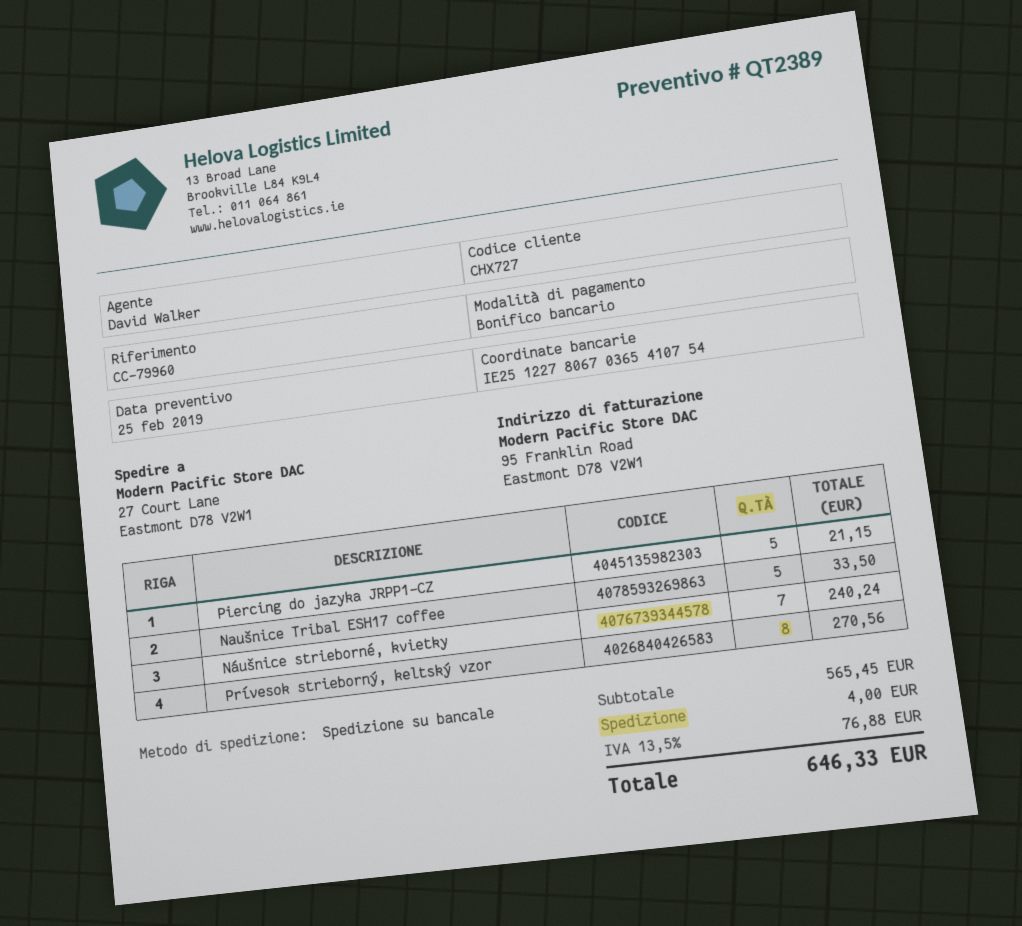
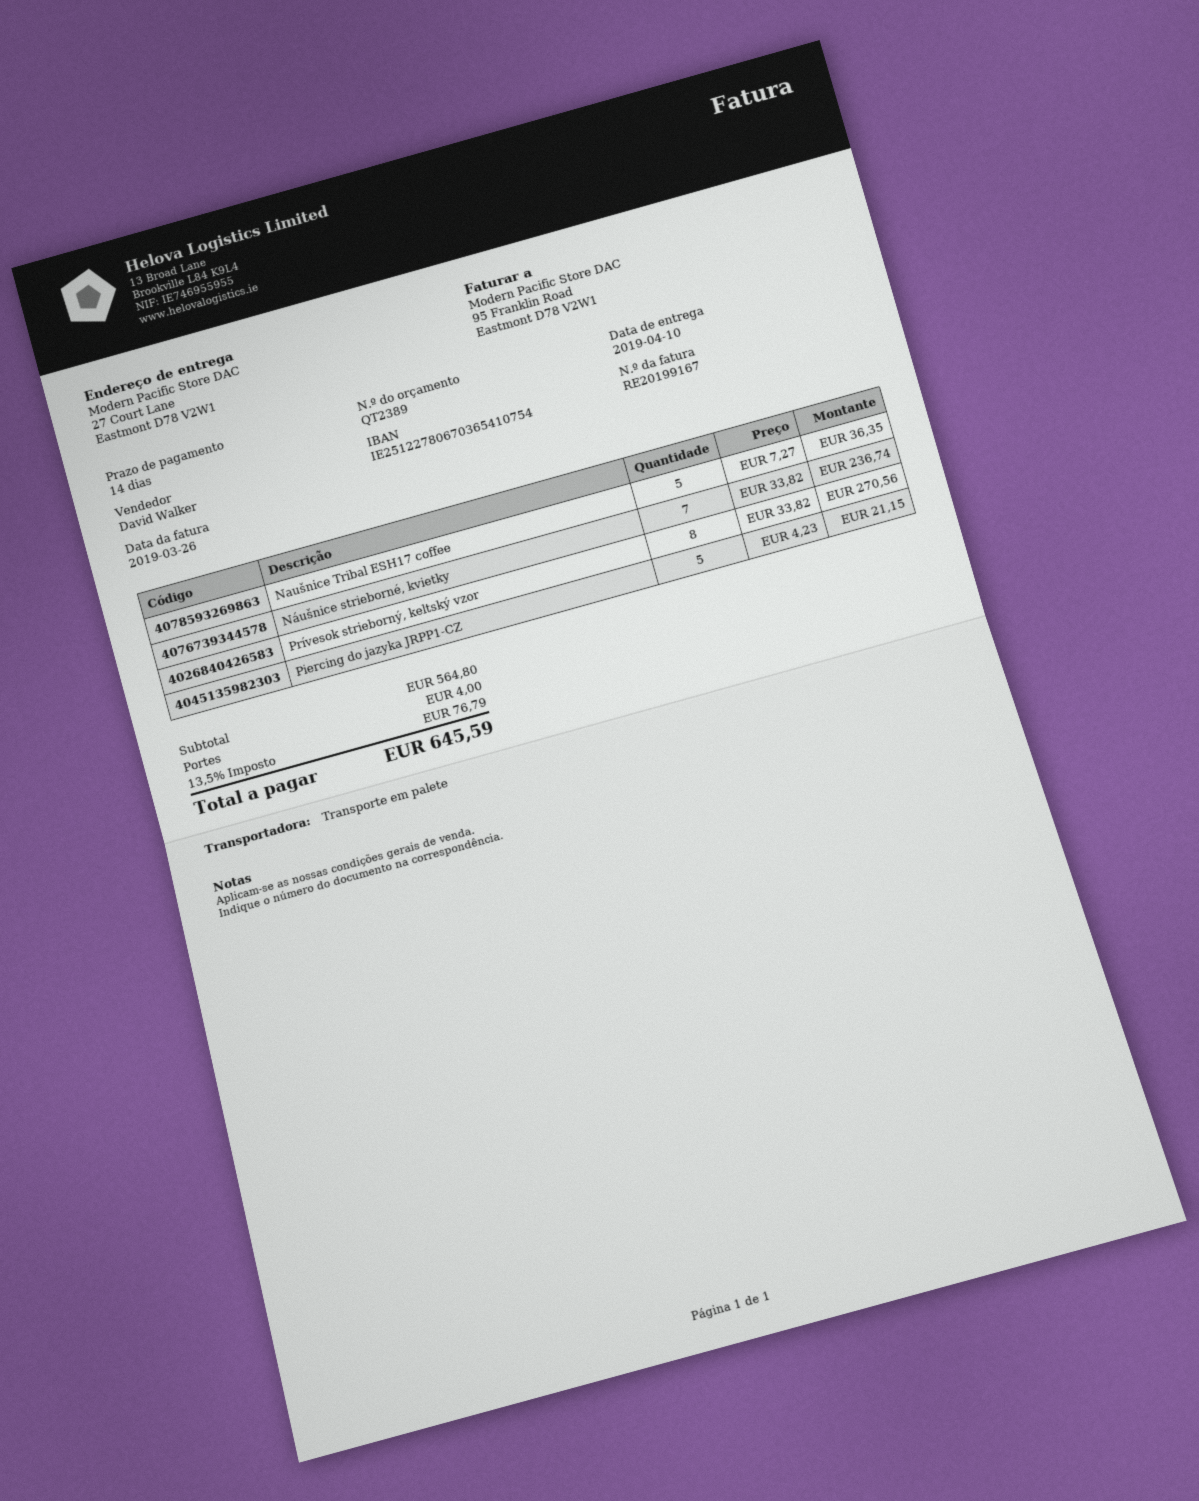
Naušnice Tribal ESH17 coffee: 5 for 33.50 -> 5 for 36.35
Náušnice strieborné, kvietky: 7 for 240.24 -> 7 for 236.74
subtotal: 565.45 -> 564.80
tax: 13.5% = 76.88 -> 13.5% = 76.79
total: 646.33 -> 645.59

